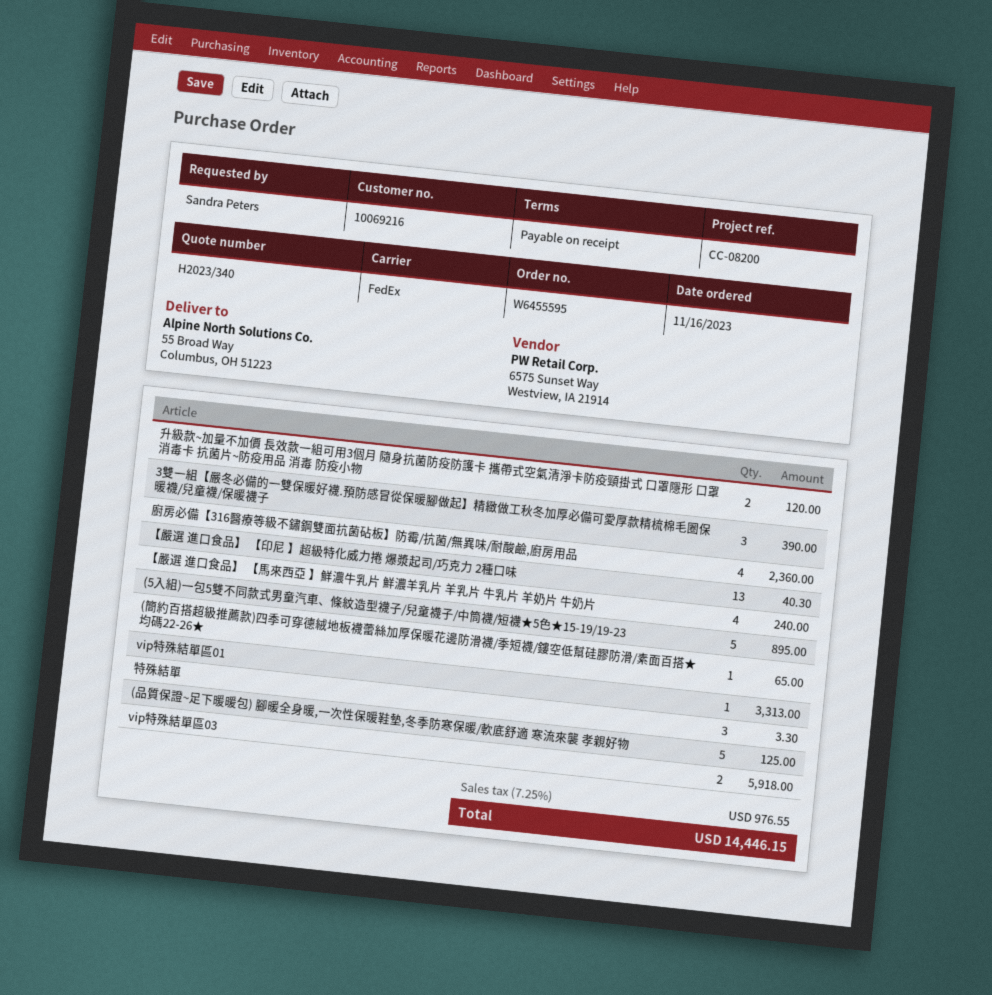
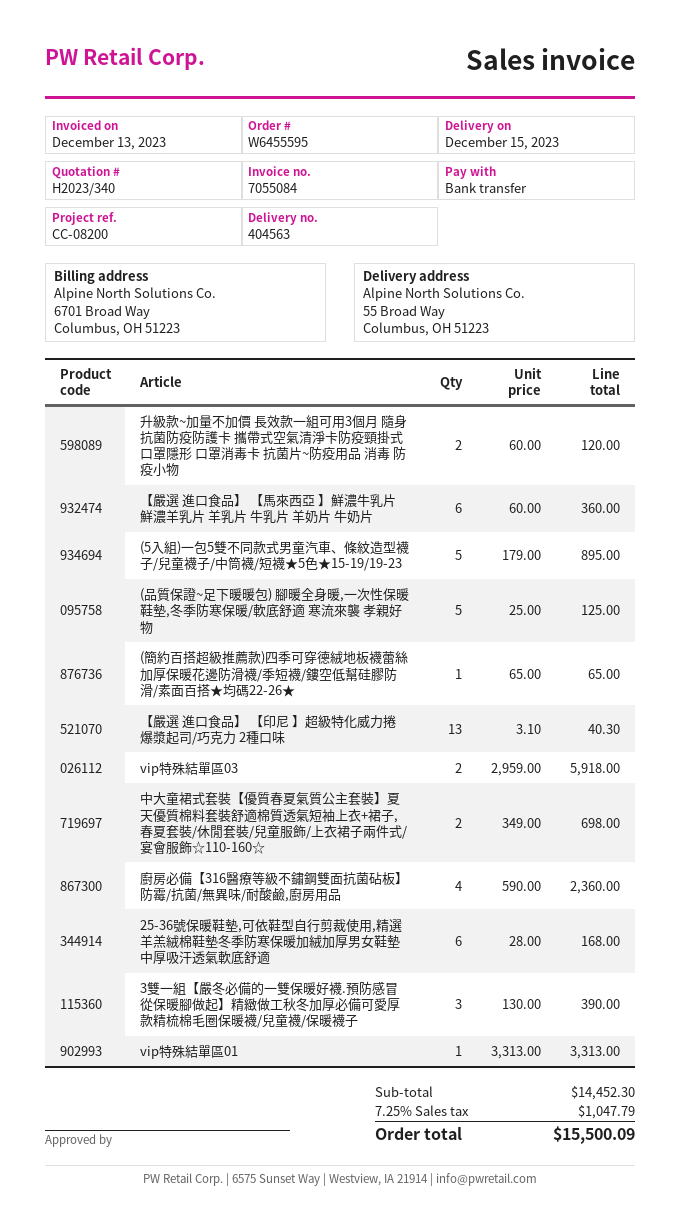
【嚴選 進口食品】 【馬來西亞 】鮮濃牛乳片 鮮濃羊乳片 羊乳片 牛乳片 羊奶片 牛奶片: 4 for 240.00 -> 6 for 360.00
特殊結單: 3 for 3.30 -> none
中大童裙式套裝【優質春夏氣質公主套裝】夏天優質棉料套裝舒適棉質透氣短袖上衣+裙子,春夏套裝/休閒套裝/兒童服飾/上衣裙子兩件式/宴會服飾☆110-160☆: none -> 2 for 698.00
25-36號保暖鞋墊,可依鞋型自行剪裁使用,精選 羊羔絨棉鞋墊冬季防寒保暖加絨加厚男女鞋墊中厚吸汗透氣軟底舒適: none -> 6 for 168.00
tax: 7.25% = 976.55 -> 7.25% = 1047.79
total: 14446.15 -> 15500.09

